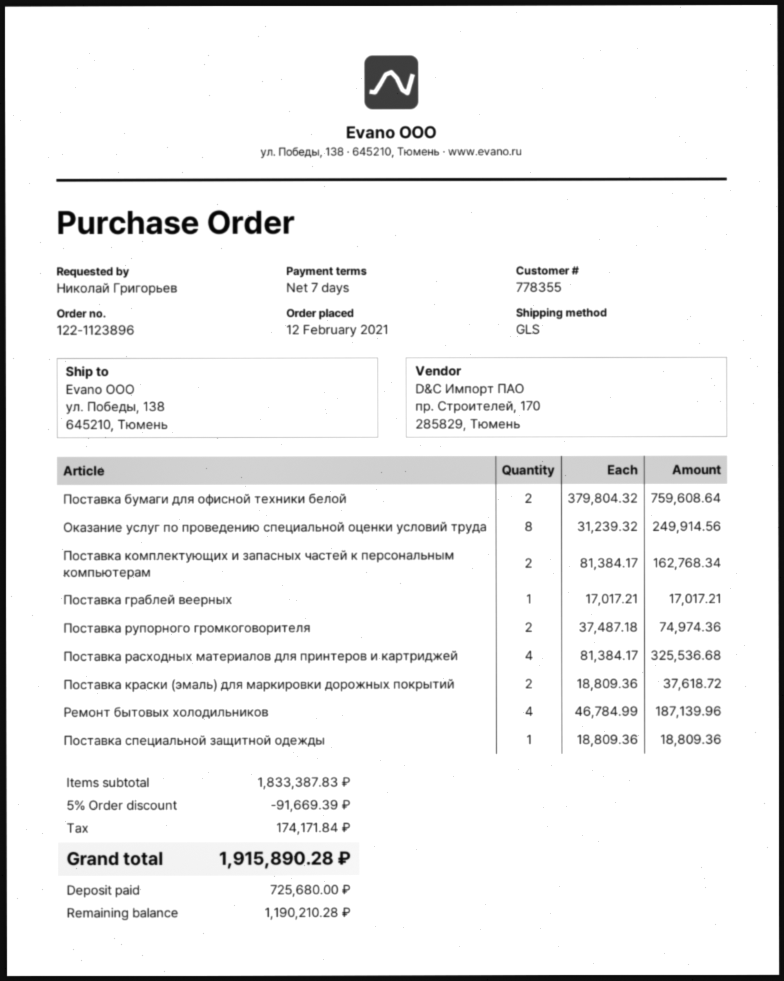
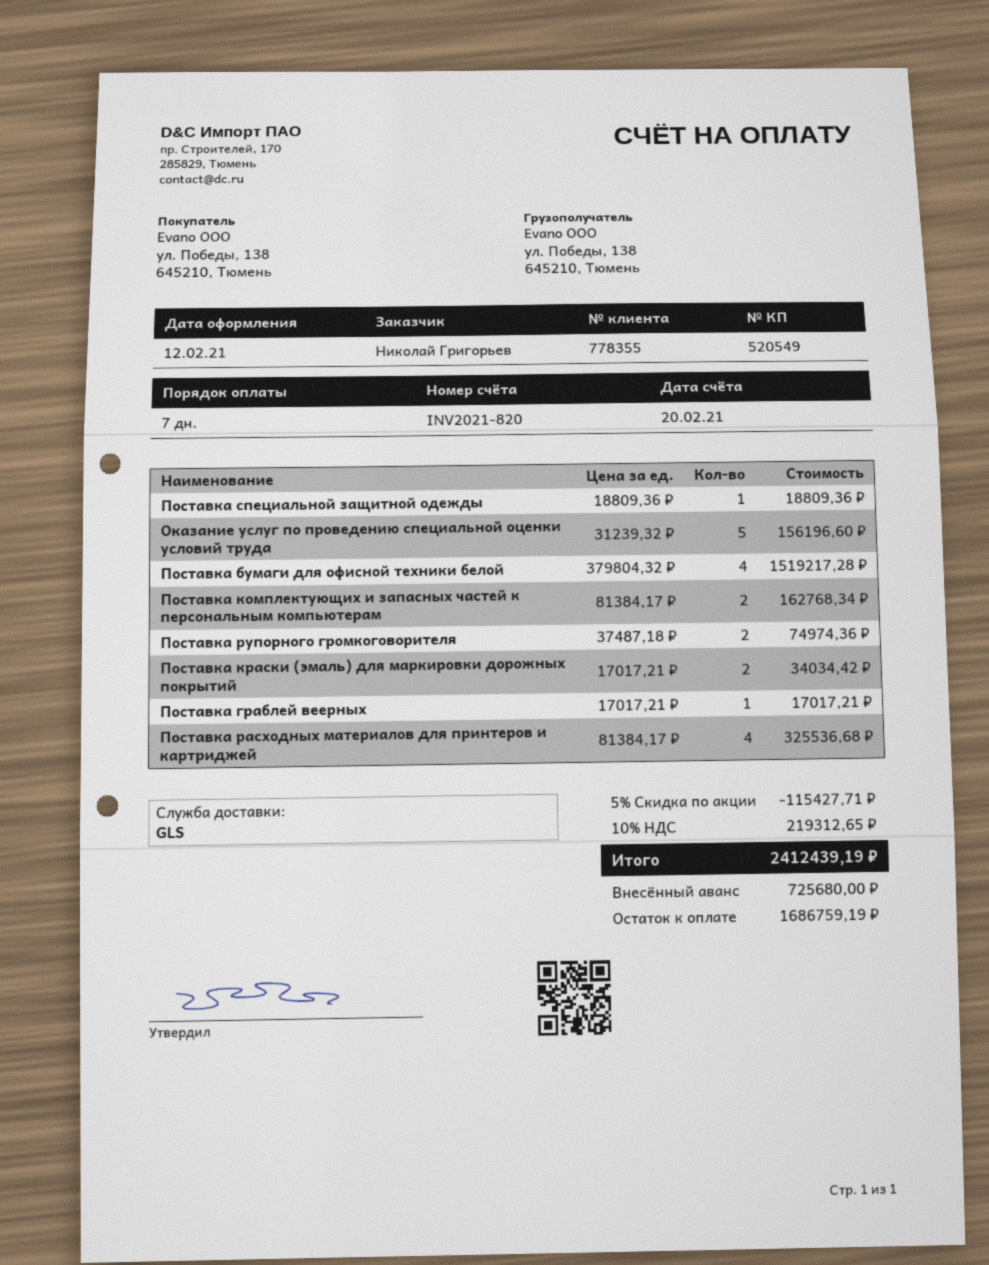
Поставка бумаги для офисной техники белой: 2 x 379804.32 = 759608.64 -> 4 x 379804.32 = 1519217.28
Оказание услуг по проведению специальной оценки условий труда: 8 x 31239.32 = 249914.56 -> 5 x 31239.32 = 156196.60
Поставка краски (эмаль) для маркировки дорожных покрытий: 2 x 18809.36 = 37618.72 -> 2 x 17017.21 = 34034.42
Ремонт бытовых холодильников: 4 x 46784.99 = 187139.96 -> none
discount: 5% = 91669.39 -> 5% = 115427.71
tax: 174171.84 -> 219312.65
total: 1915890.28 -> 2412439.19
balance: 1190210.28 -> 1686759.19

